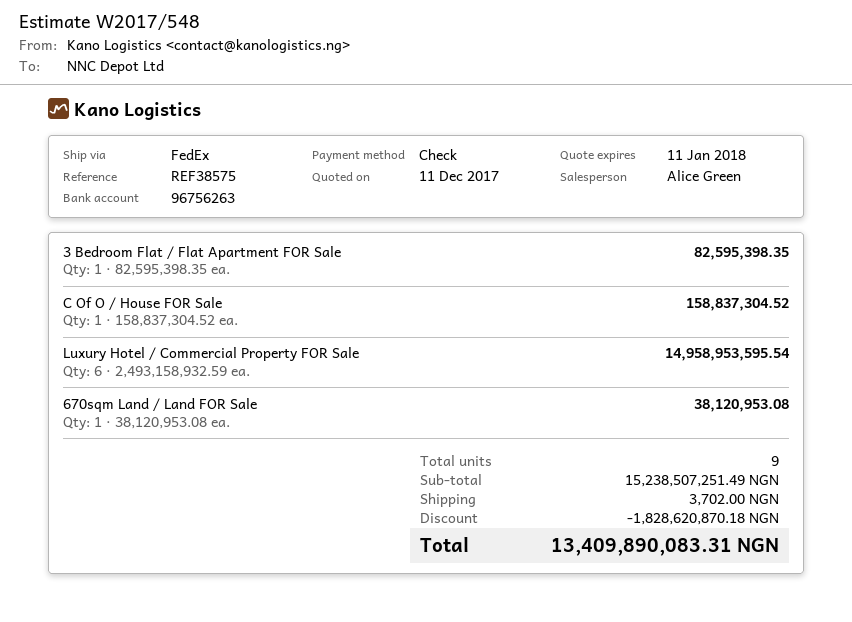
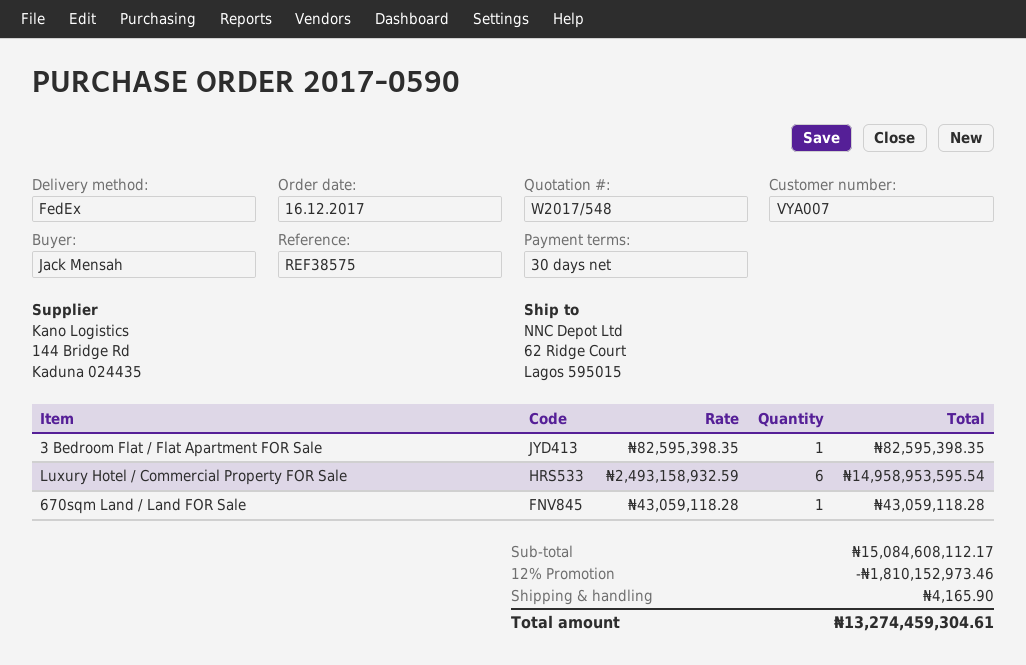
C Of O / House FOR Sale: 1 x 158837304.52 = 158837304.52 -> none
670sqm Land / Land FOR Sale: 1 x 38120953.08 = 38120953.08 -> 1 x 43059118.28 = 43059118.28
subtotal: 15238507251.49 -> 15084608112.17
discount: 1828620870.18 -> 1810152973.46
shipping: 3702.00 -> 4165.90
total: 13409890083.31 -> 13274459304.61

